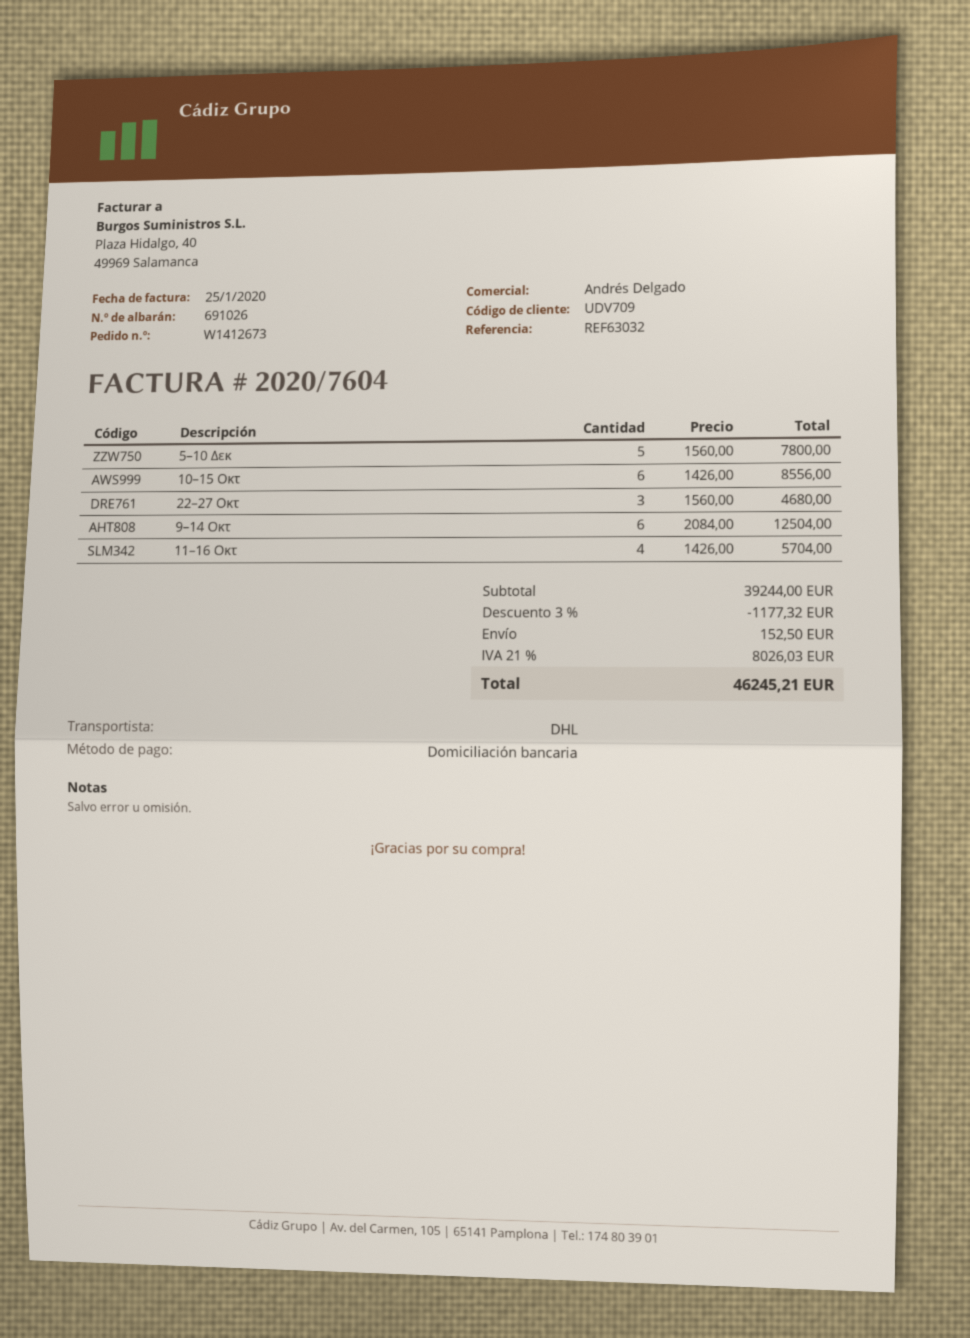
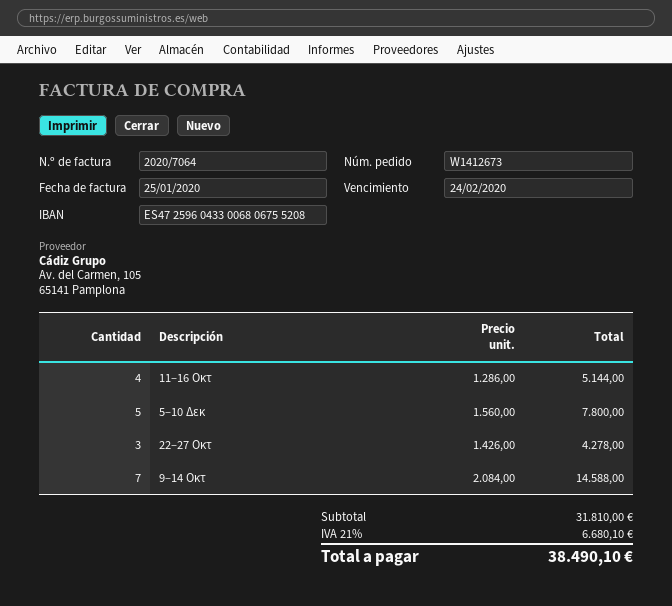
invoice number: 2020/7604 -> 2020/7064
10–15 Οκτ: 6 x 1426.00 = 8556.00 -> none
22–27 Οκτ: 3 x 1560.00 = 4680.00 -> 3 x 1426.00 = 4278.00
9–14 Οκτ: 6 x 2084.00 = 12504.00 -> 7 x 2084.00 = 14588.00
11–16 Οκτ: 4 x 1426.00 = 5704.00 -> 4 x 1286.00 = 5144.00
subtotal: 39244.00 -> 31810.00
discount: 3% = 1177.32 -> none
shipping: 152.50 -> none
tax: 21% = 8026.03 -> 21% = 6680.10
total: 46245.21 -> 38490.10

